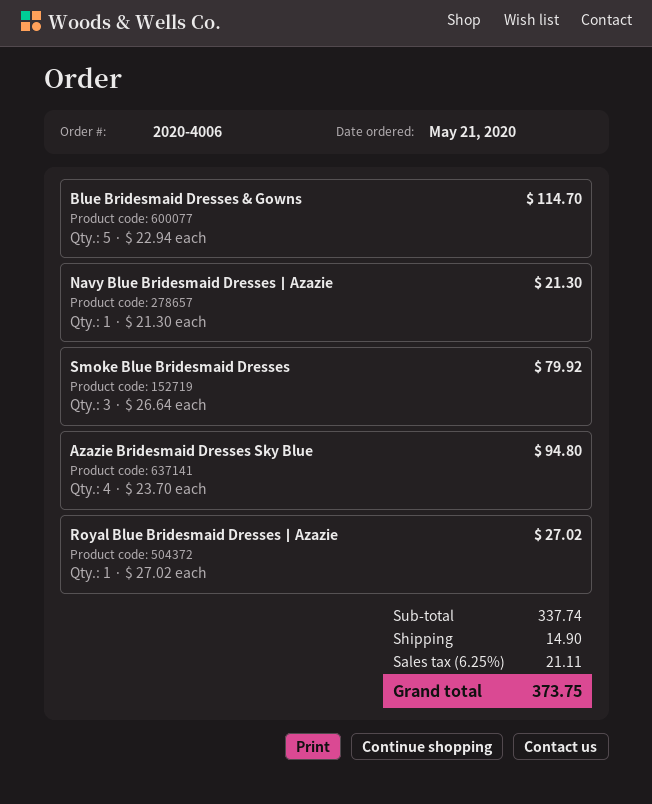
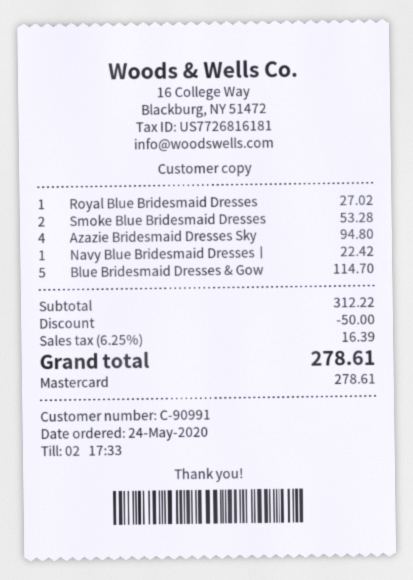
order date: 2020-05-21 -> 2020-05-24
Navy Blue Bridesmaid Dresses丨Azazie: 1 for 21.30 -> 1 for 22.42
Smoke Blue Bridesmaid Dresses: 3 for 79.92 -> 2 for 53.28
subtotal: 337.74 -> 312.22
discount: none -> 50.00
shipping: 14.90 -> none
tax: 6.25% = 21.11 -> 6.25% = 16.39
total: 373.75 -> 278.61

